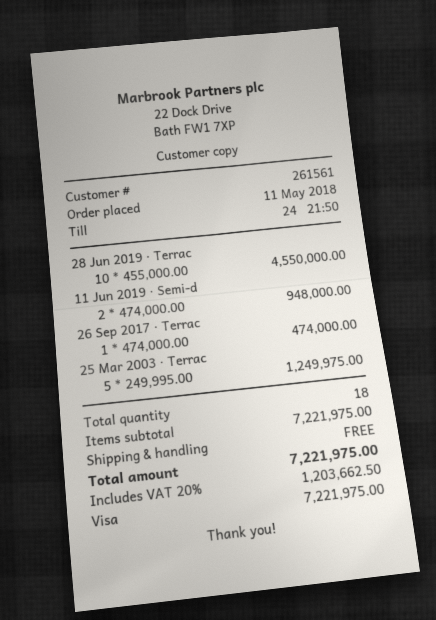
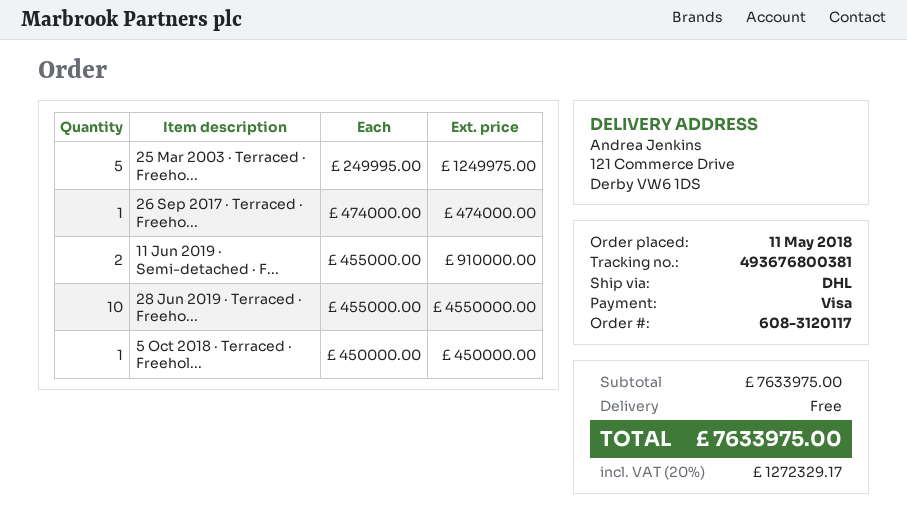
11 Jun 2019 · Semi-d: 2 x 474000.00 = 948000.00 -> 2 x 455000.00 = 910000.00
5 Oct 2018 · Terraced · Freehol...: none -> 1 x 450000.00 = 450000.00
subtotal: 7221975.00 -> 7633975.00
tax: 20% = 1203662.50 -> 20% = 1272329.17
total: 7221975.00 -> 7633975.00

